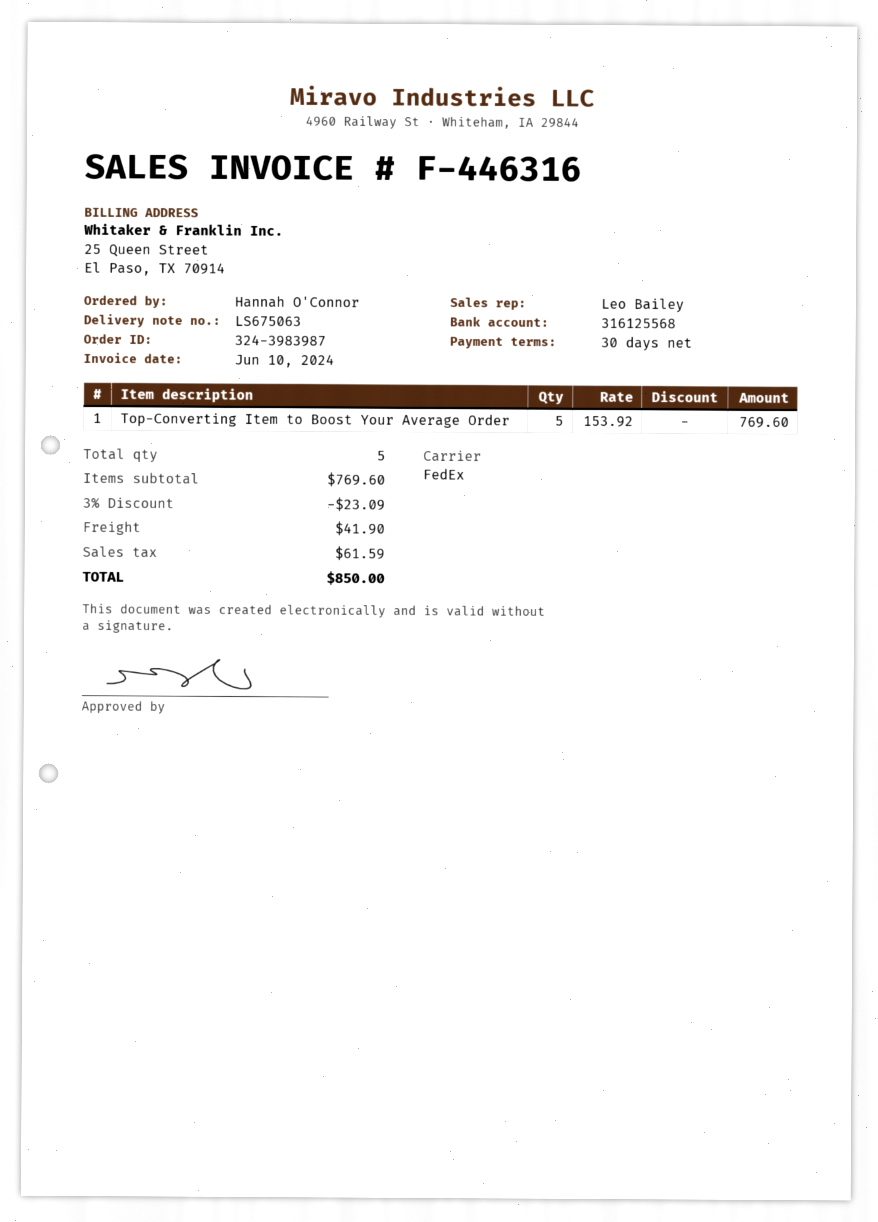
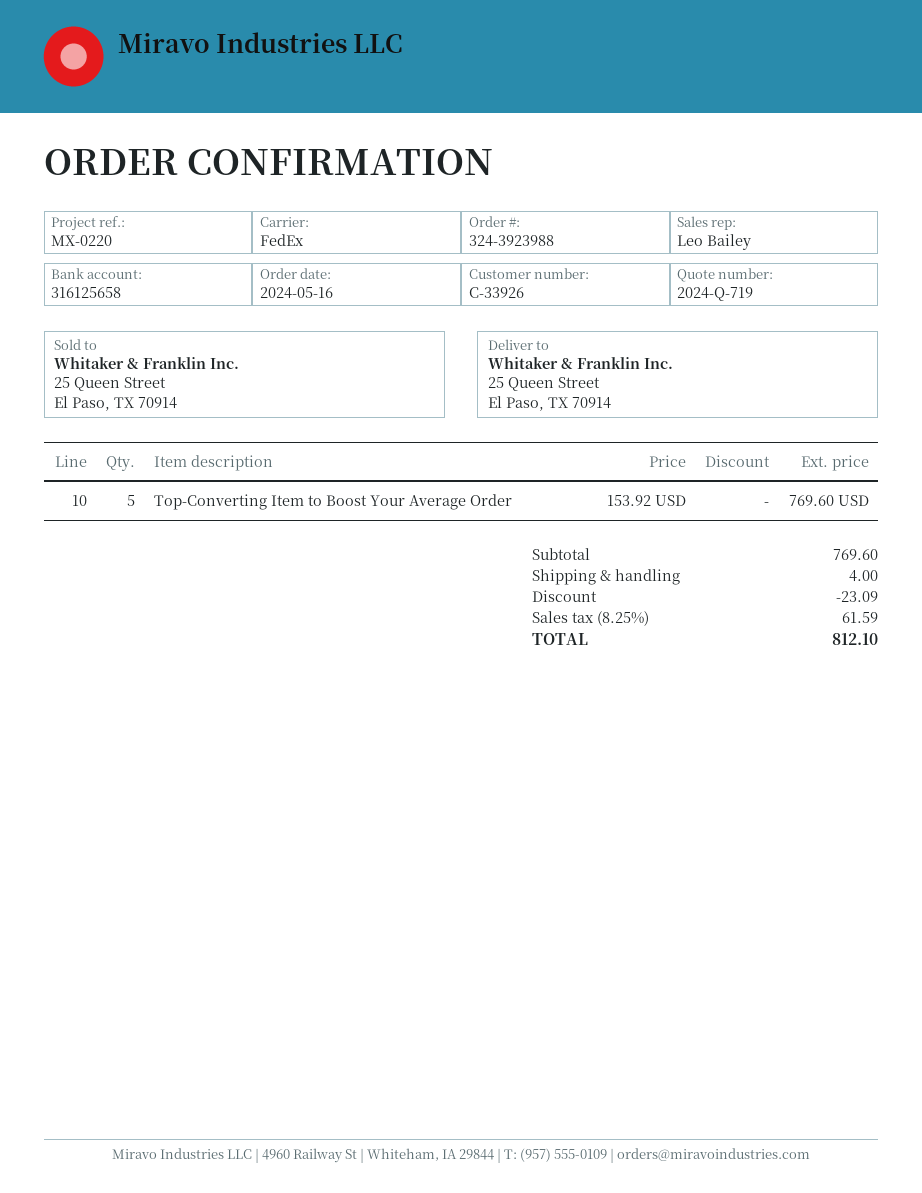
order number: 324-3983987 -> 324-3923988
bank account: 316125568 -> 316125658
shipping: 41.90 -> 4.00
total: 850.00 -> 812.10

